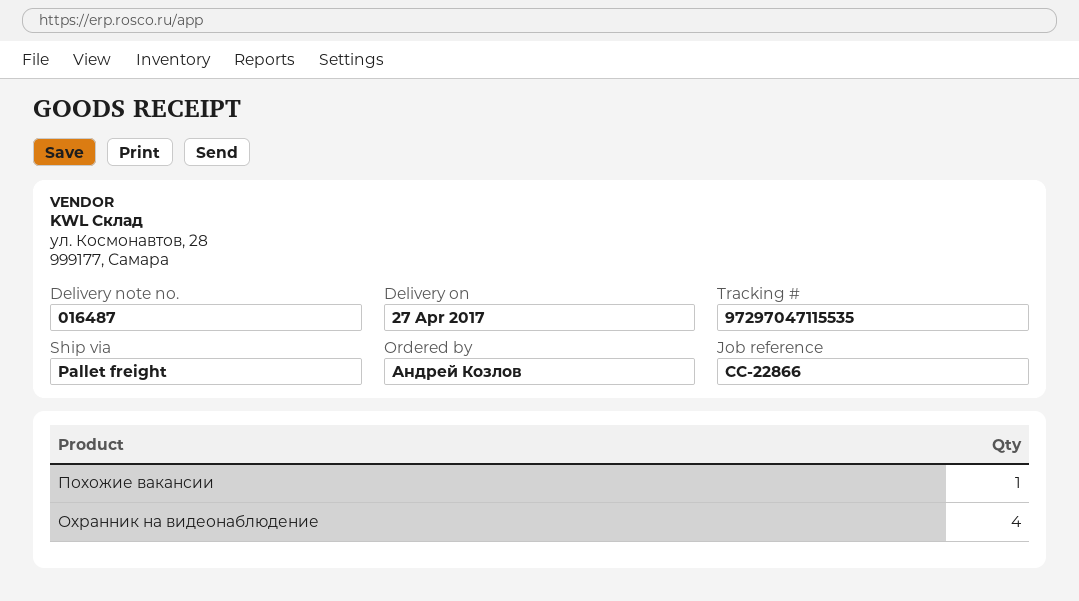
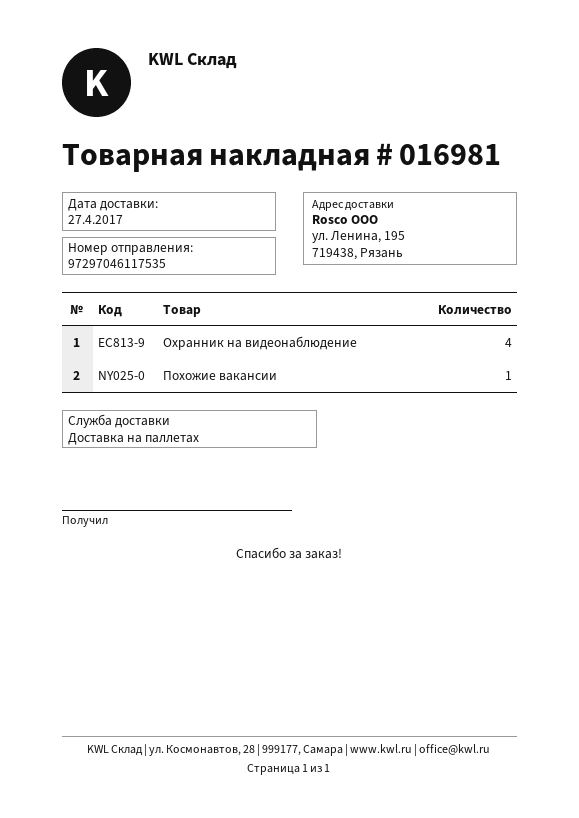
delivery note number: 016487 -> 016981
tracking number: 97297047115535 -> 97297046117535

